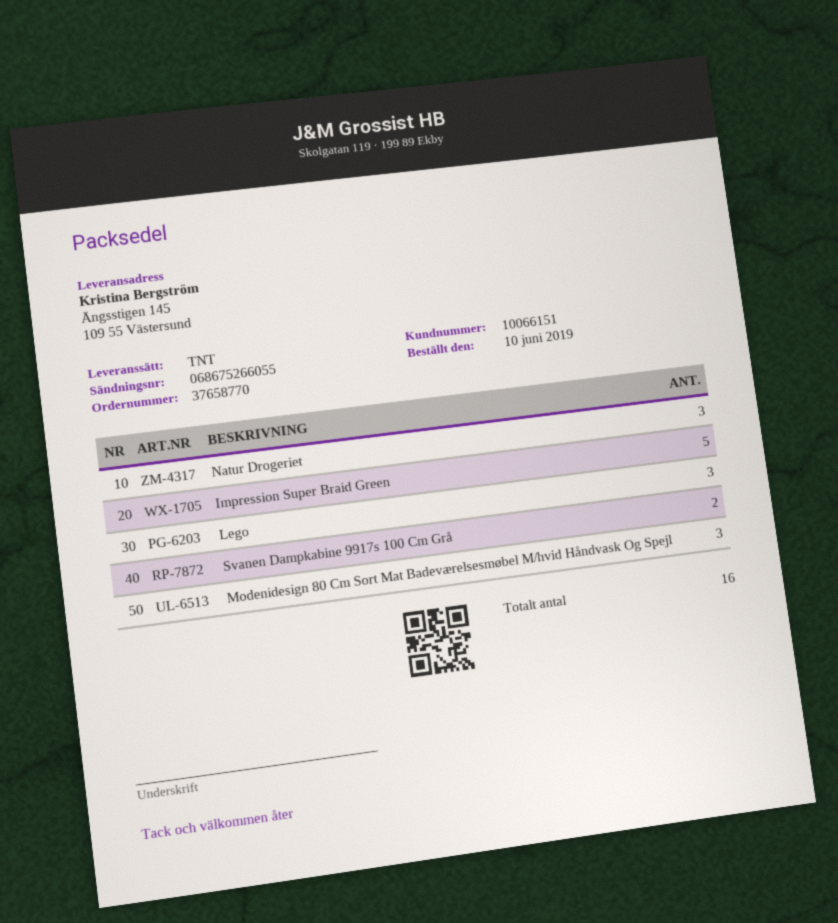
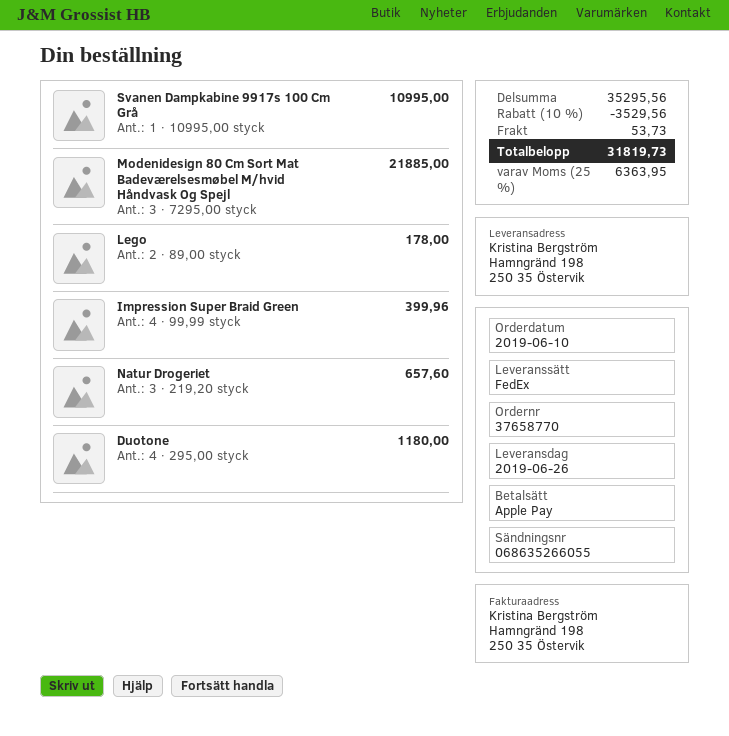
shipping method: TNT -> FedEx
tracking number: 068675266055 -> 068635266055
ship to: Ängsstigen 145, 109 55 Västersund -> Hamngränd 198, 250 35 Östervik
Impression Super Braid Green: 5 -> 4
Lego: 3 -> 2
Svanen Dampkabine 9917s 100 Cm Grå: 2 -> 1
Duotone: none -> 4

